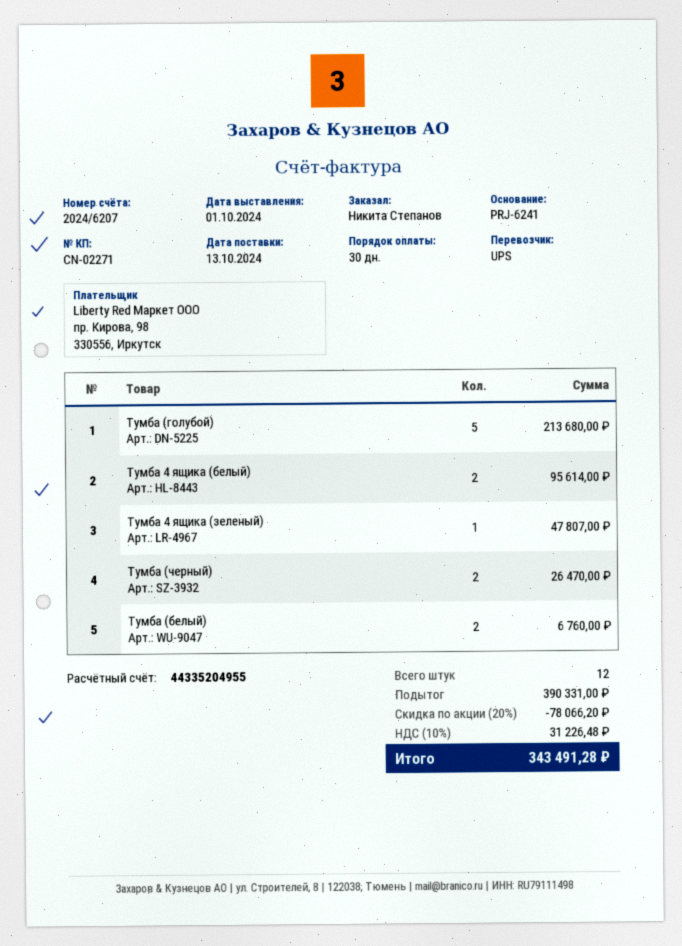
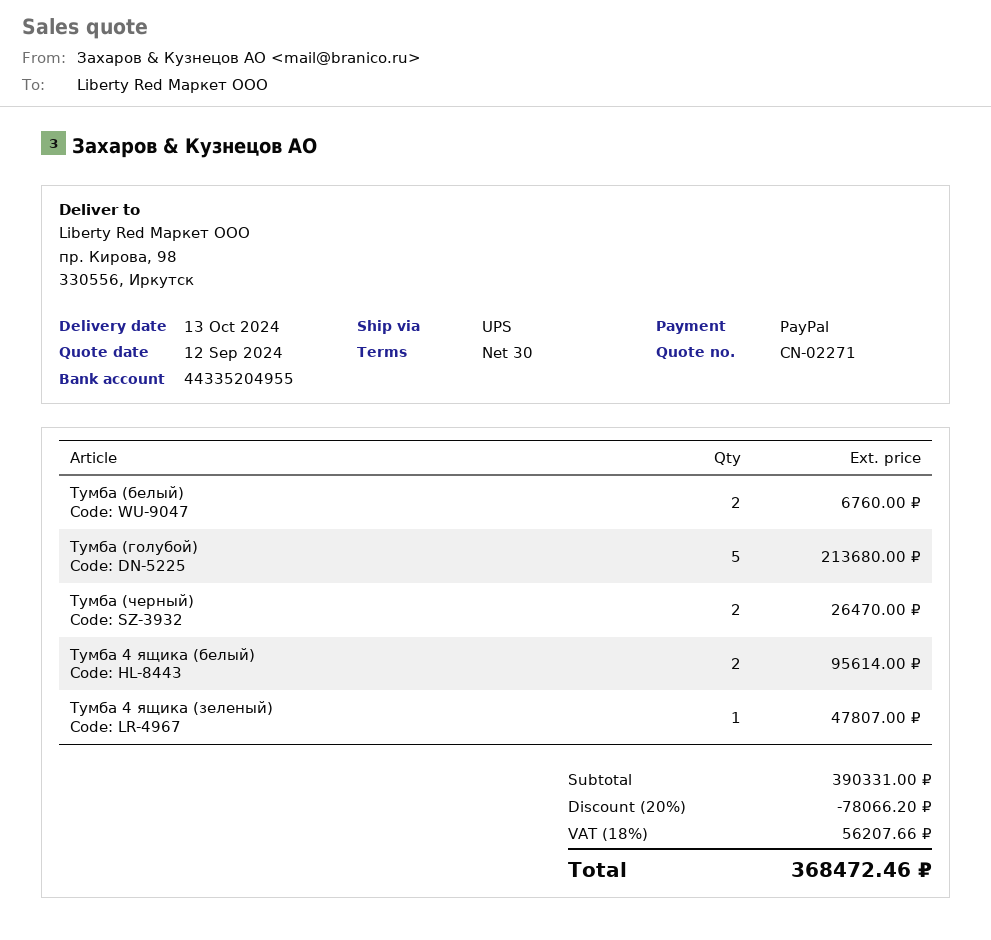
tax: 10% = 31226.48 -> 18% = 56207.66
total: 343491.28 -> 368472.46

